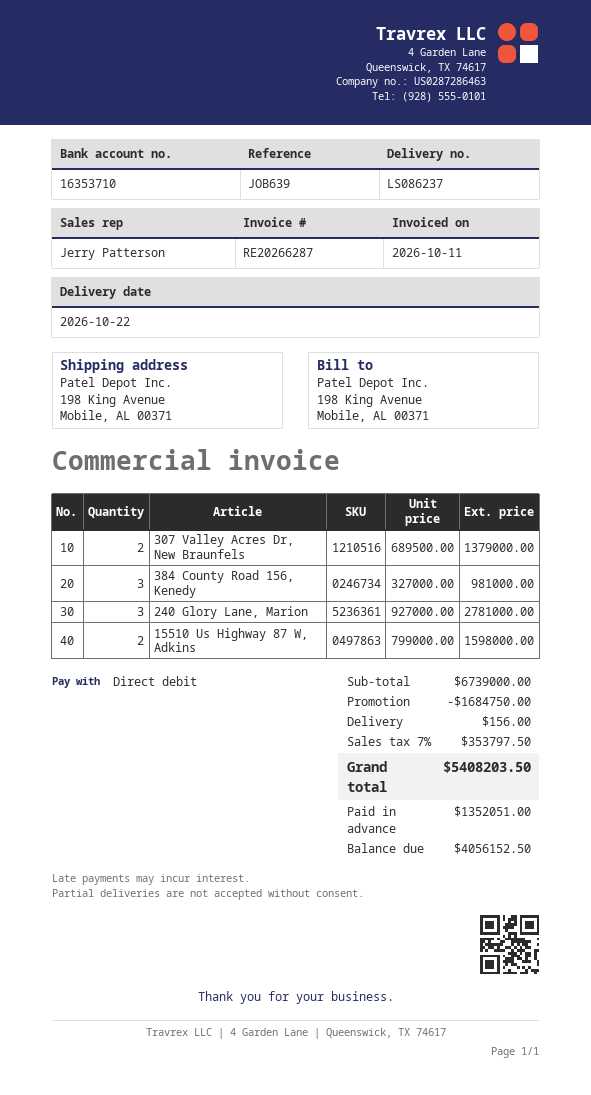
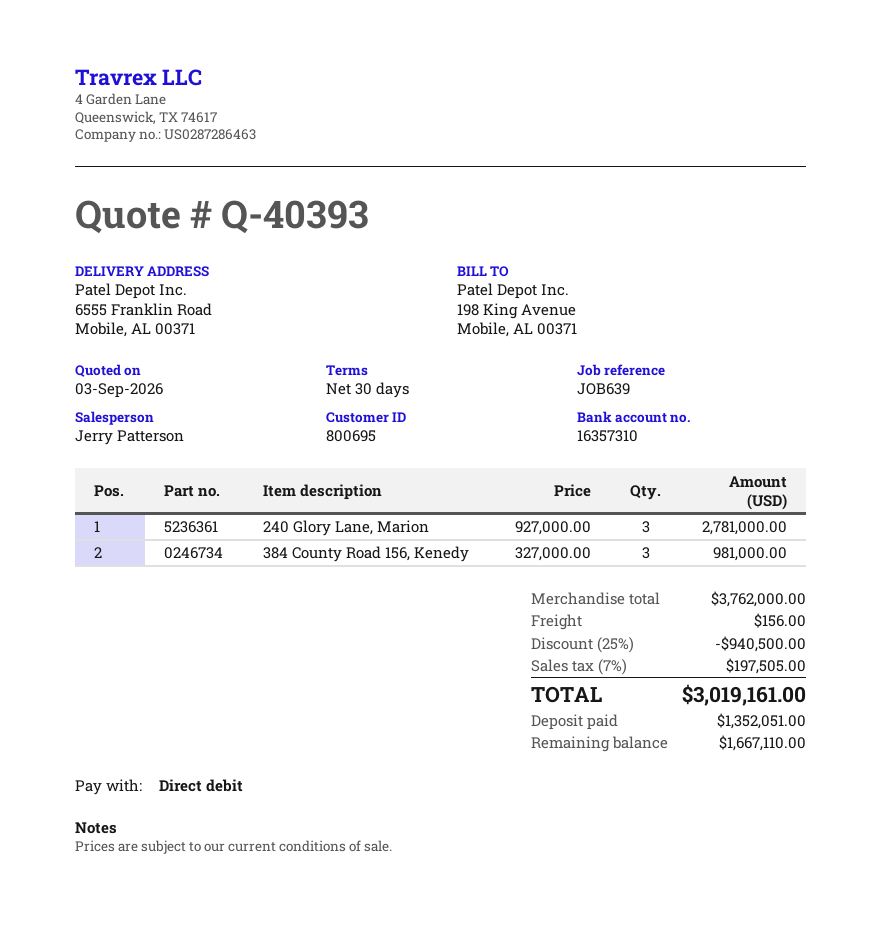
bank account: 16353710 -> 16357310
ship to: 198 King Avenue, Mobile, AL 00371 -> 6555 Franklin Road, Mobile, AL 00371
307 Valley Acres Dr, New Braunfels: 2 x 689500.00 = 1379000.00 -> none
15510 Us Highway 87 W, Adkins: 2 x 799000.00 = 1598000.00 -> none
subtotal: 6739000.00 -> 3762000.00
discount: 1684750.00 -> 940500.00
tax: 7% = 353797.50 -> 7% = 197505.00
total: 5408203.50 -> 3019161.00
balance: 4056152.50 -> 1667110.00

